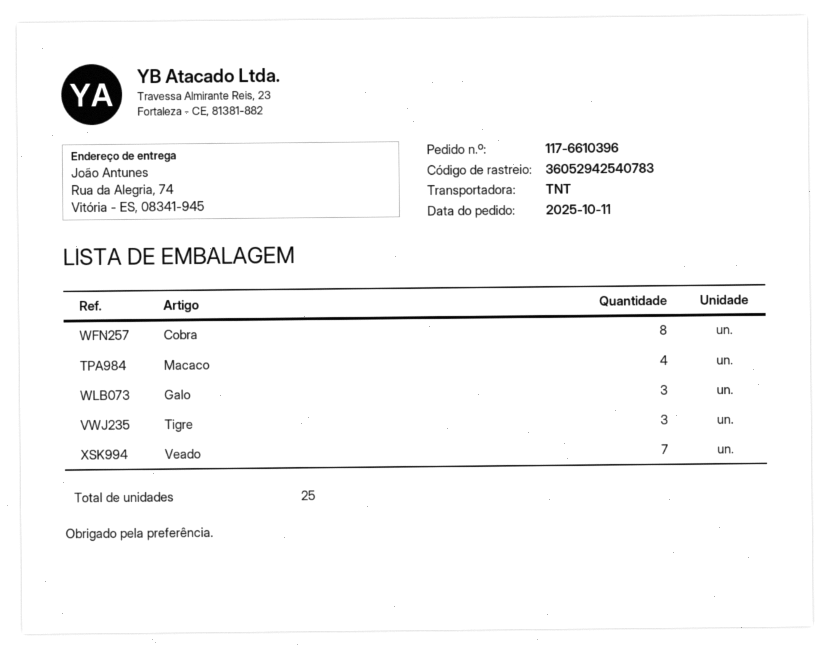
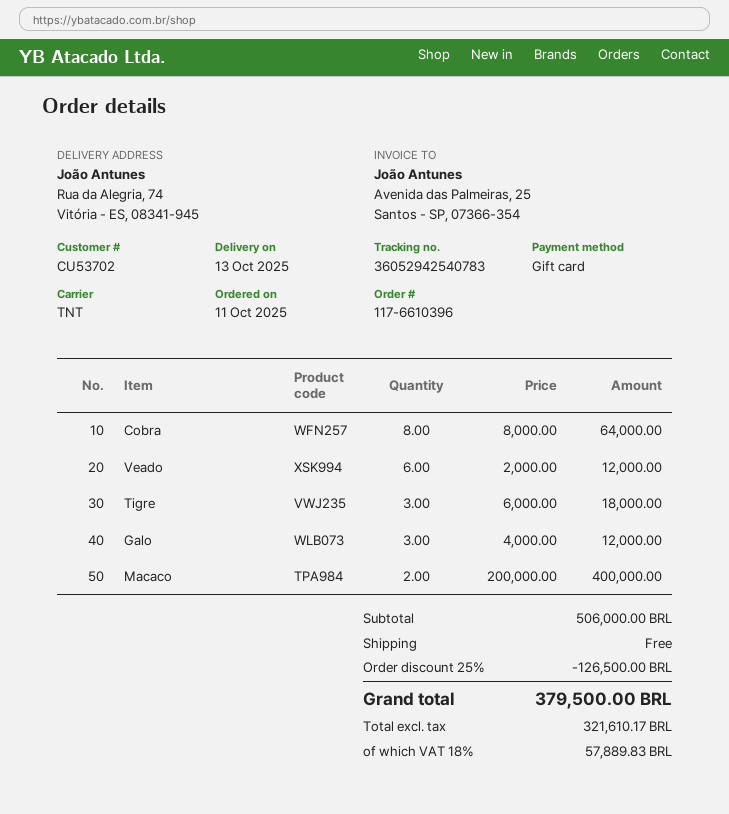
Macaco: 4 -> 2
Veado: 7 -> 6

